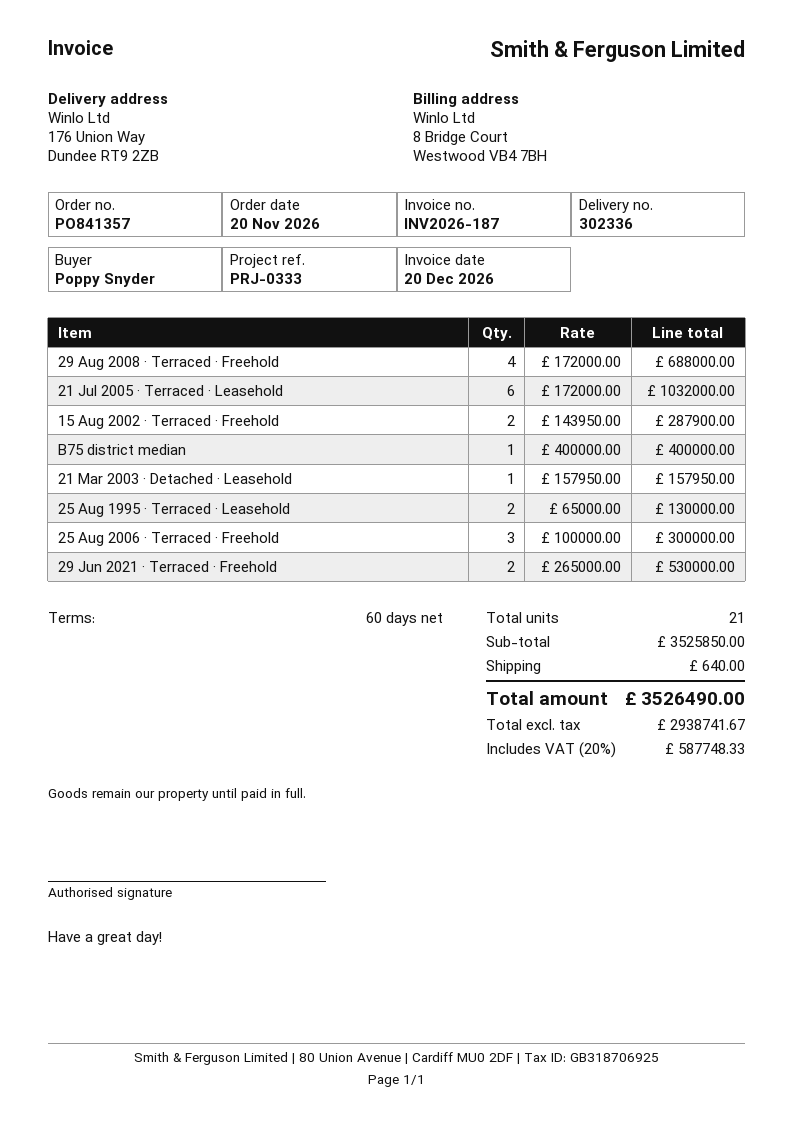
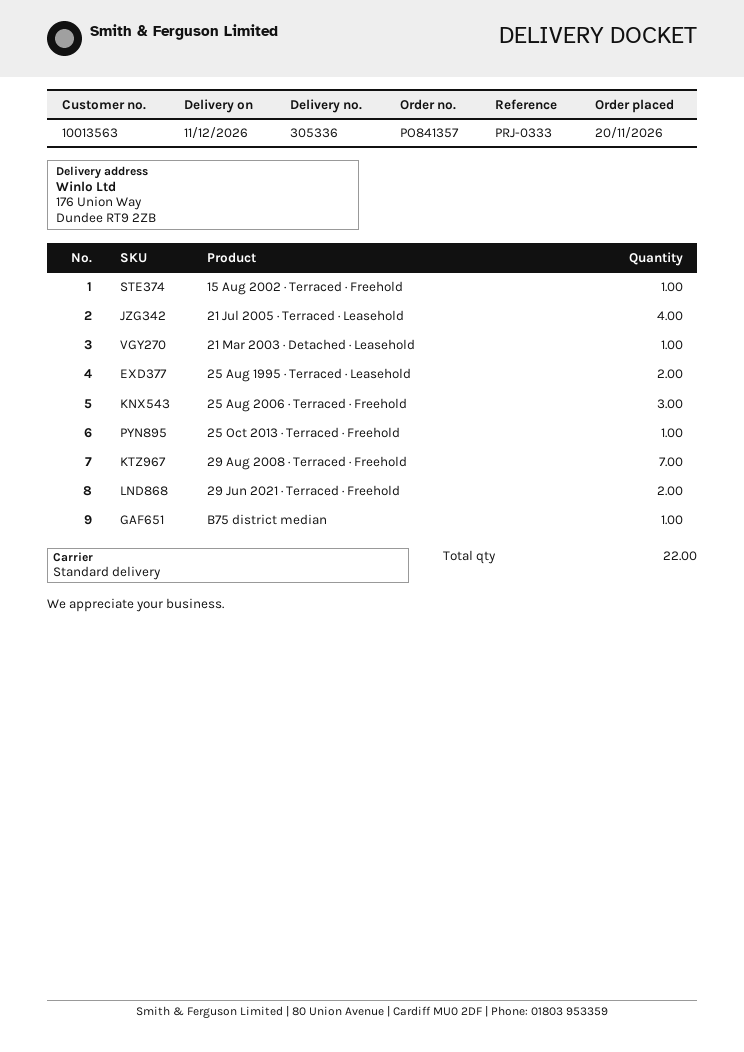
delivery note number: 302336 -> 305336
29 Aug 2008 · Terraced · Freehold: 4 -> 7
21 Jul 2005 · Terraced · Leasehold: 6 -> 4
15 Aug 2002 · Terraced · Freehold: 2 -> 1
25 Oct 2013 · Terraced · Freehold: none -> 1
total quantity: 21 -> 22

